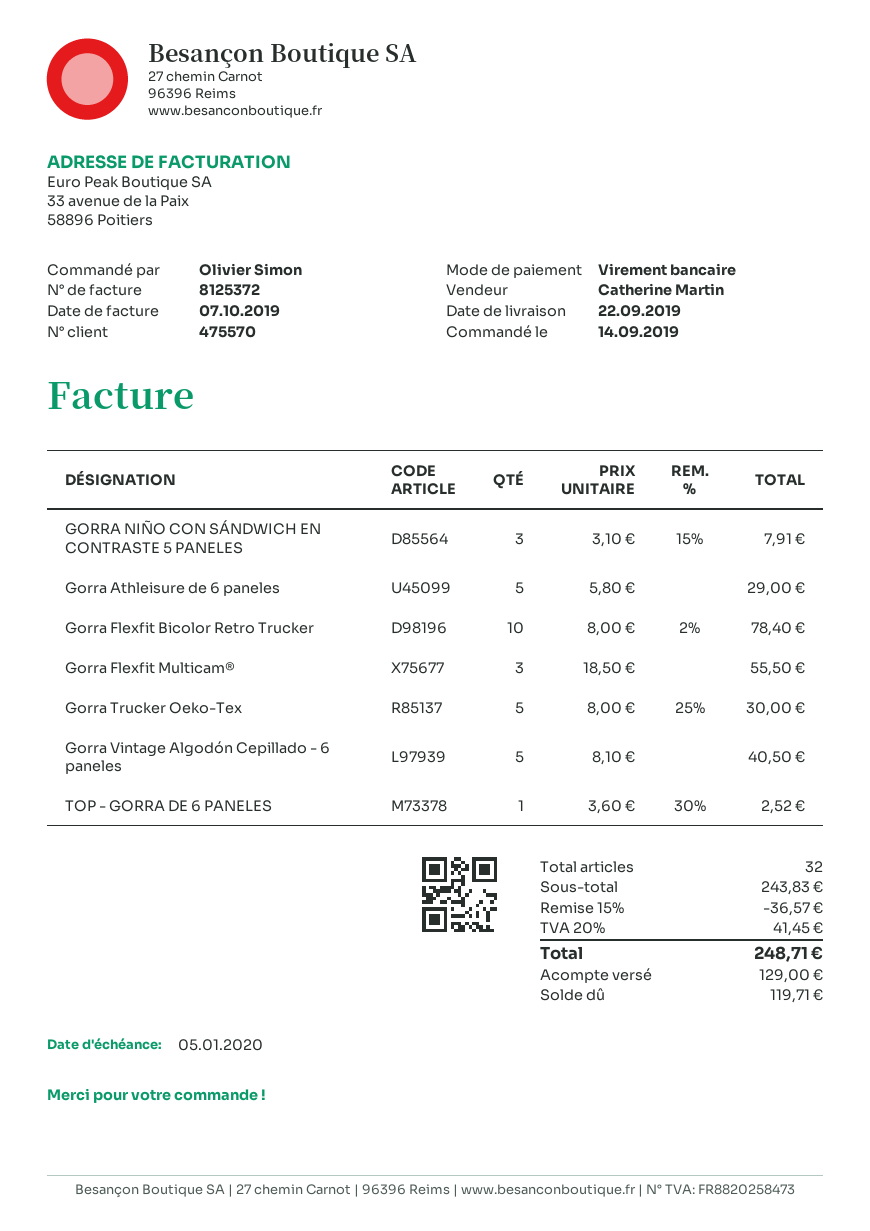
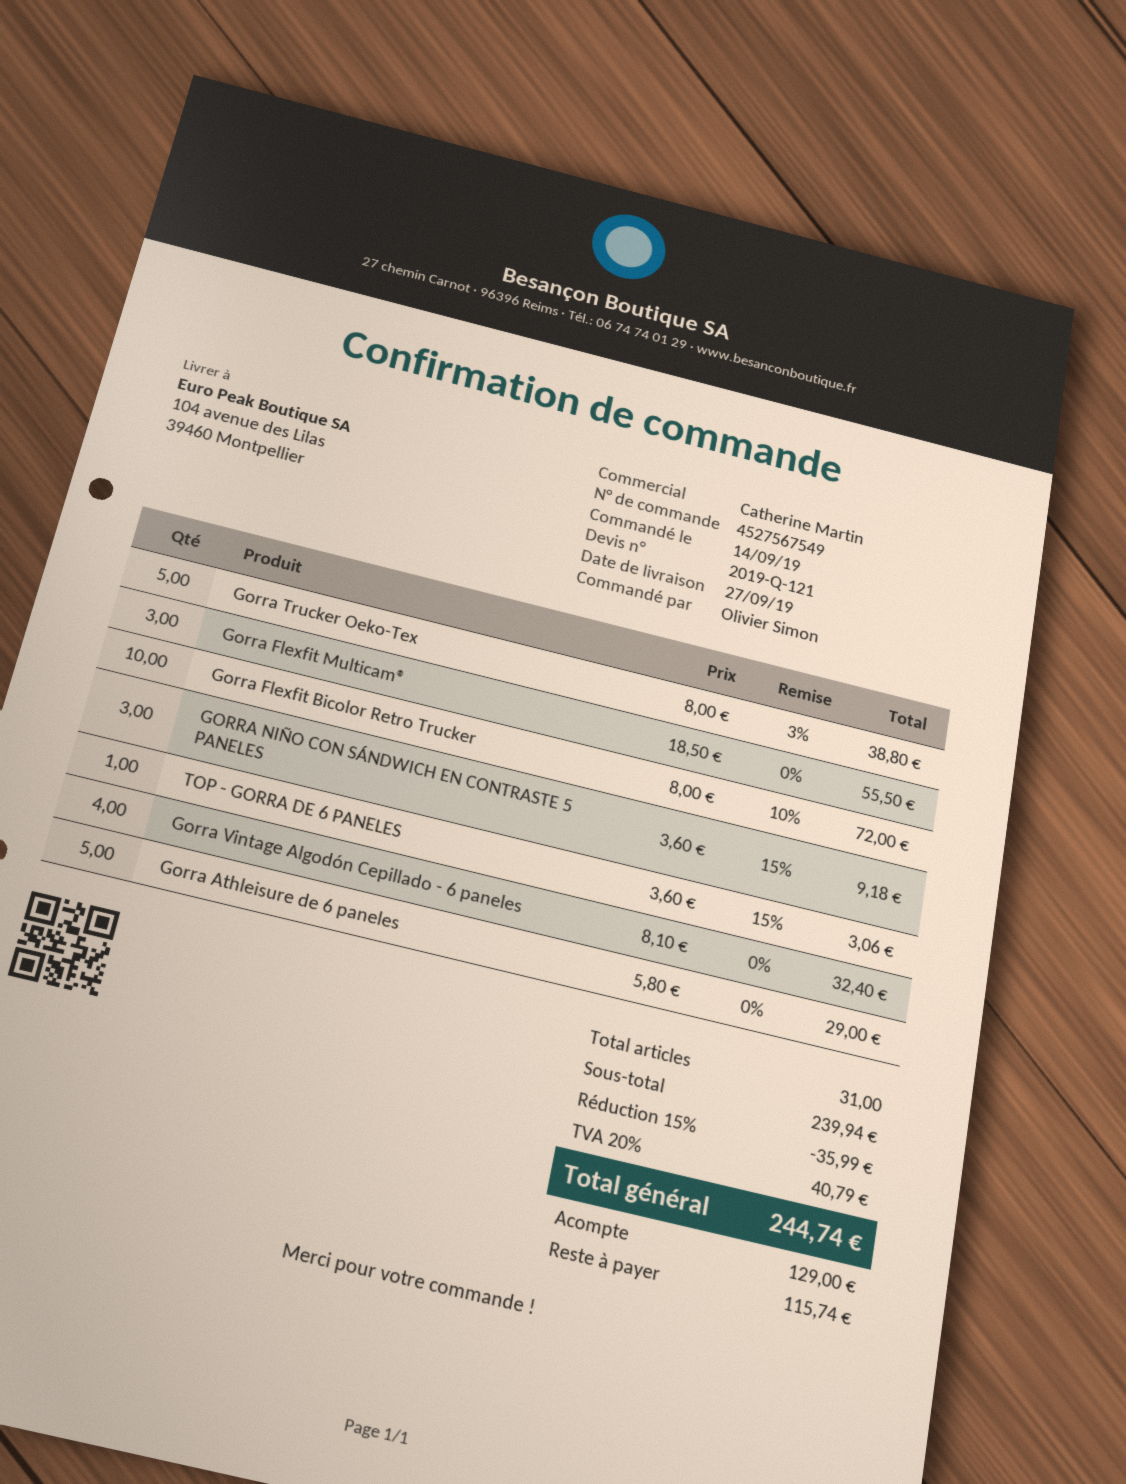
delivery date: 2019-09-22 -> 2019-09-27
GORRA NIÑO CON SÁNDWICH EN CONTRASTE 5 PANELES: 3 x 3.10 - 15% = 7.91 -> 3 x 3.60 - 15% = 9.18
Gorra Flexfit Bicolor Retro Trucker: 10 x 8.00 - 2% = 78.40 -> 10 x 8.00 - 10% = 72.00
Gorra Trucker Oeko-Tex: 5 x 8.00 - 25% = 30.00 -> 5 x 8.00 - 3% = 38.80
Gorra Vintage Algodón Cepillado - 6 paneles: 5 x 8.10 = 40.50 -> 4 x 8.10 = 32.40
TOP - GORRA DE 6 PANELES: 1 x 3.60 - 30% = 2.52 -> 1 x 3.60 - 15% = 3.06
total quantity: 32 -> 31
subtotal: 243.83 -> 239.94
discount: 15% = 36.57 -> 15% = 35.99
tax: 20% = 41.45 -> 20% = 40.79
total: 248.71 -> 244.74
balance: 119.71 -> 115.74

